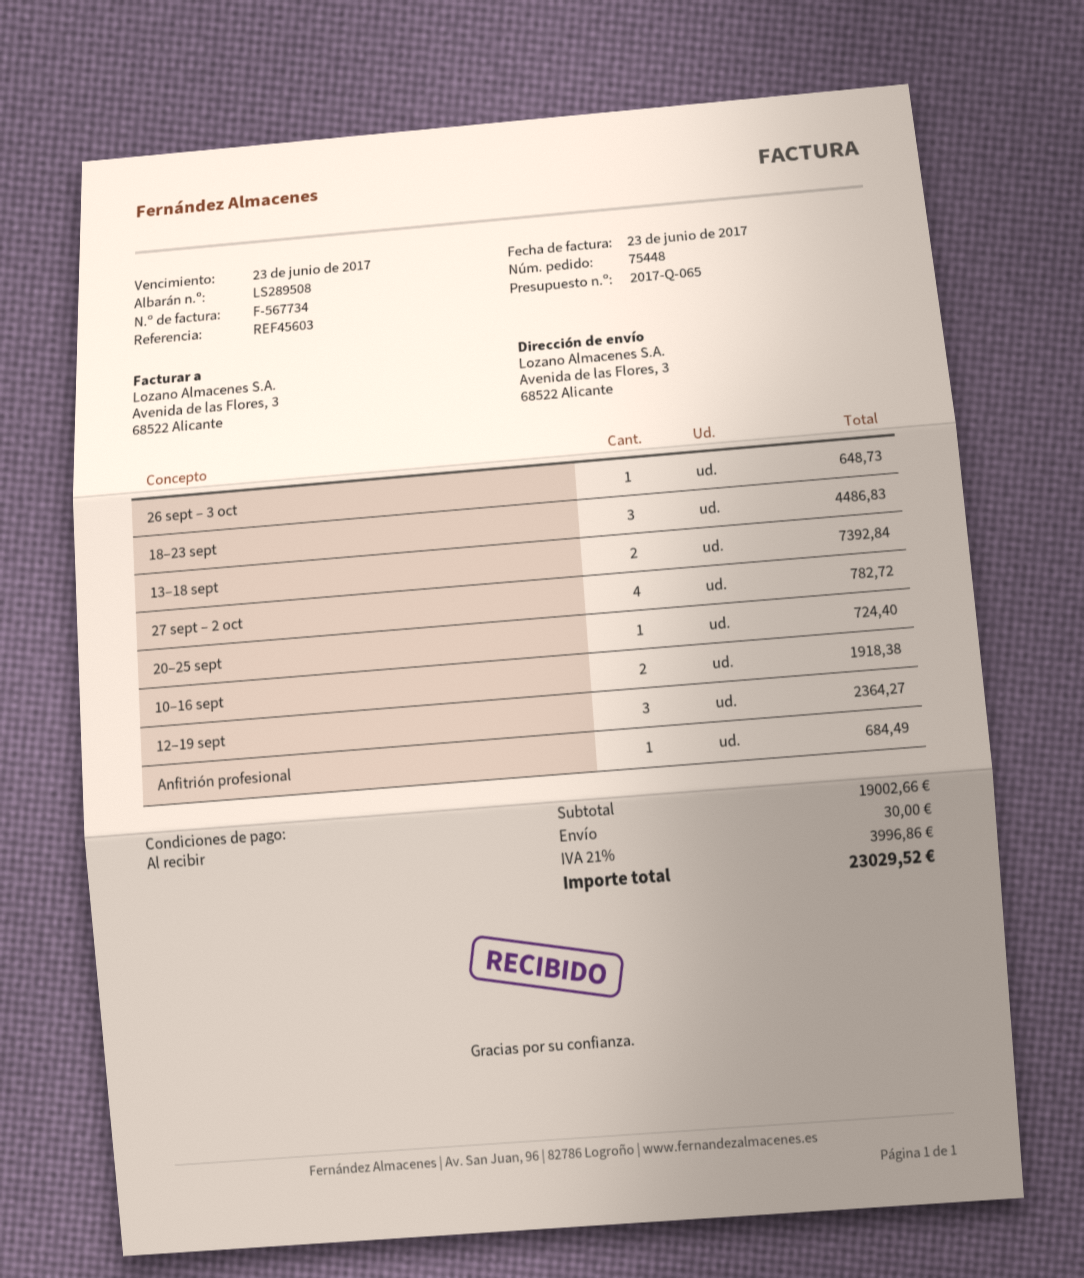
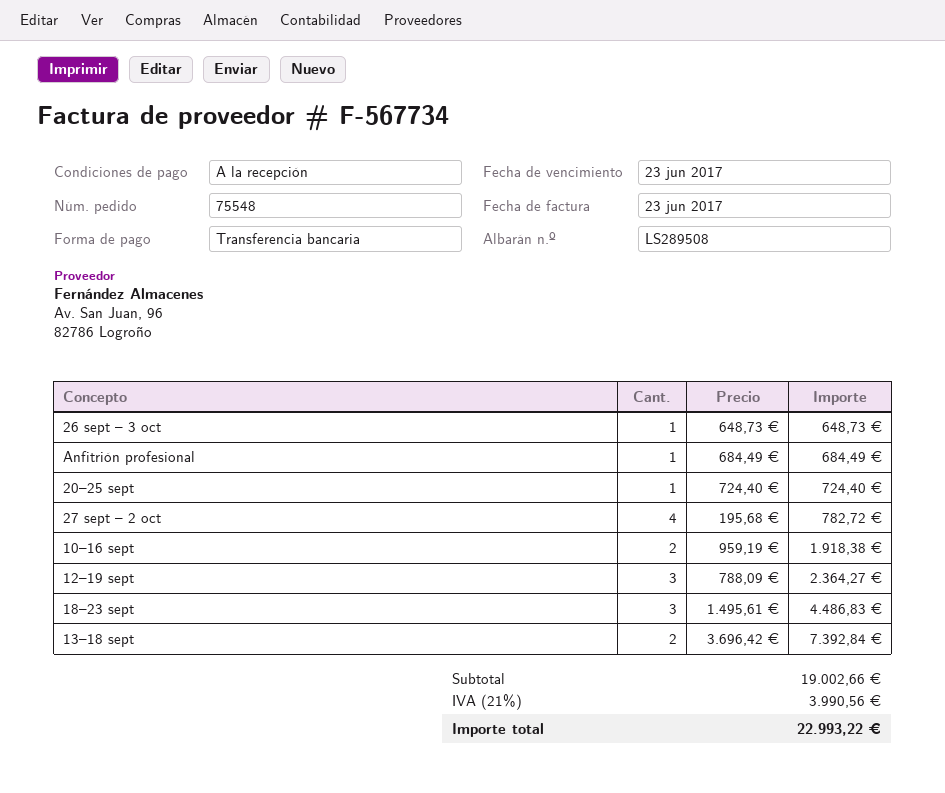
order number: 75448 -> 75548
shipping: 30.00 -> none
tax: 21% = 3996.86 -> 21% = 3990.56
total: 23029.52 -> 22993.22

